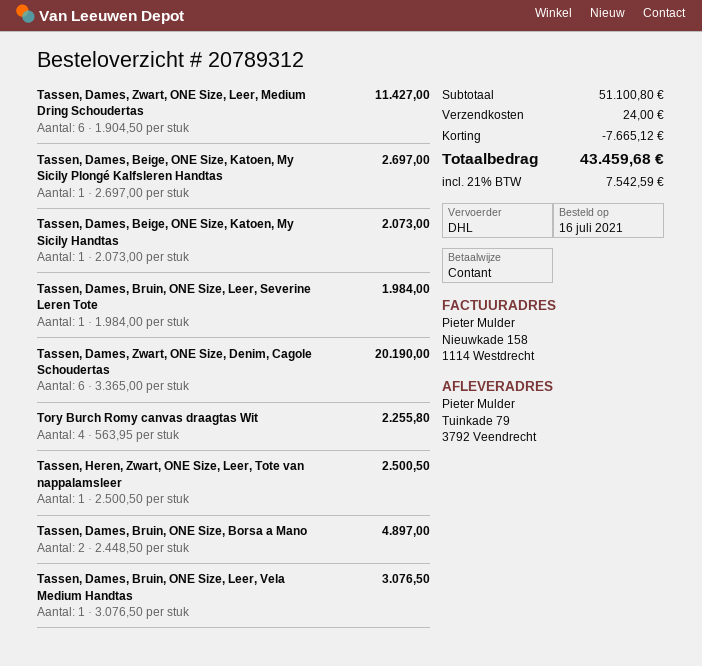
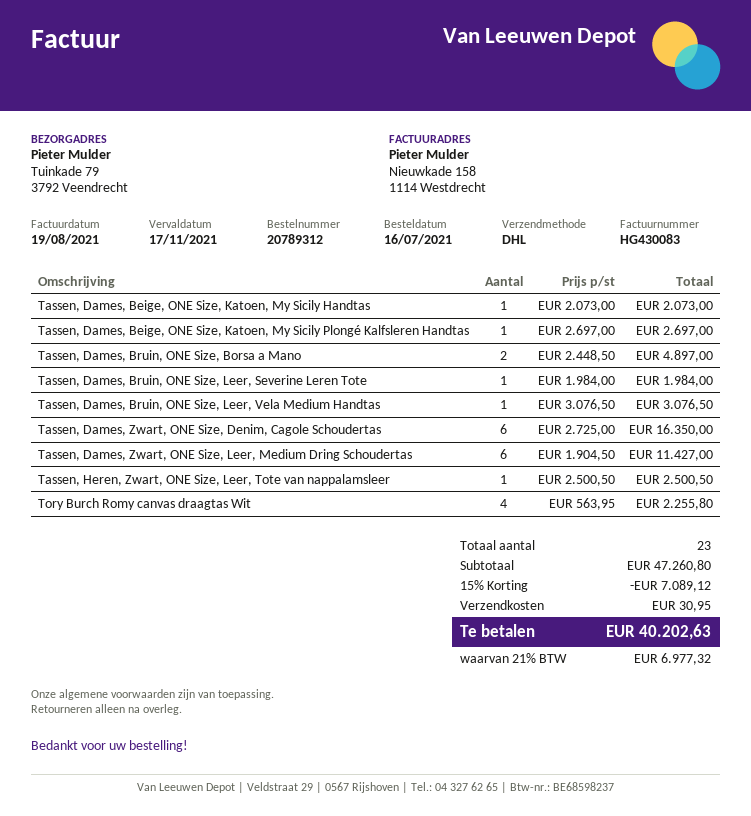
Tassen, Dames, Zwart, ONE Size, Denim, Cagole Schoudertas: 6 x 3365.00 = 20190.00 -> 6 x 2725.00 = 16350.00
subtotal: 51100.80 -> 47260.80
discount: 7665.12 -> 7089.12
shipping: 24.00 -> 30.95
tax: 21% = 7542.59 -> 21% = 6977.32
total: 43459.68 -> 40202.63

